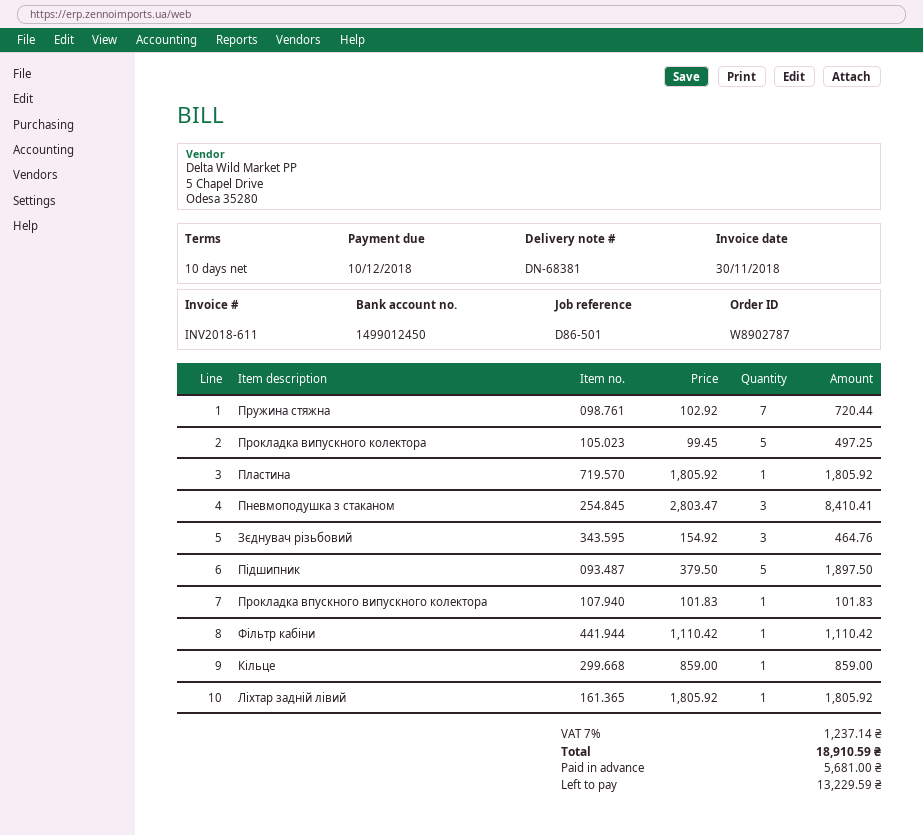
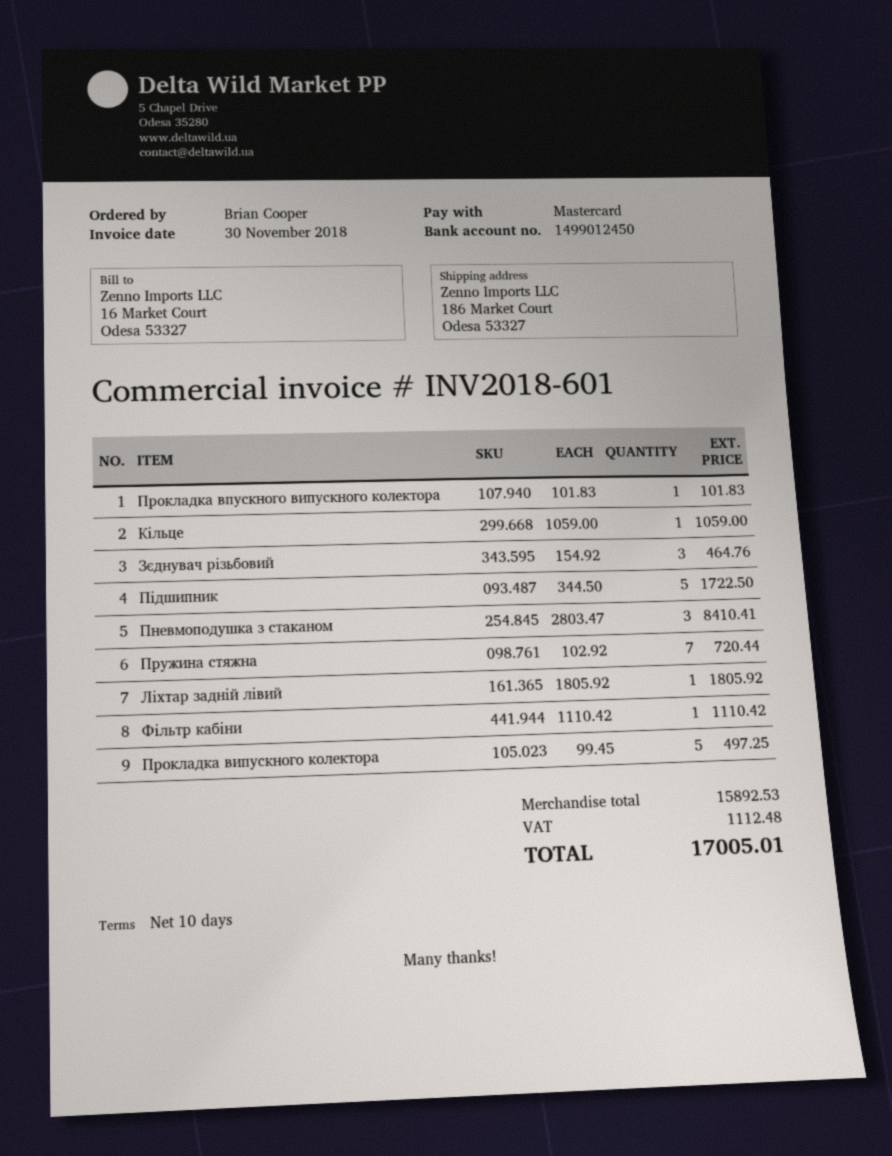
invoice number: INV2018-611 -> INV2018-601
Пластина: 1 x 1805.92 = 1805.92 -> none
Підшипник: 5 x 379.50 = 1897.50 -> 5 x 344.50 = 1722.50
Кільце: 1 x 859.00 = 859.00 -> 1 x 1059.00 = 1059.00
tax: 1237.14 -> 1112.48
total: 18910.59 -> 17005.01

